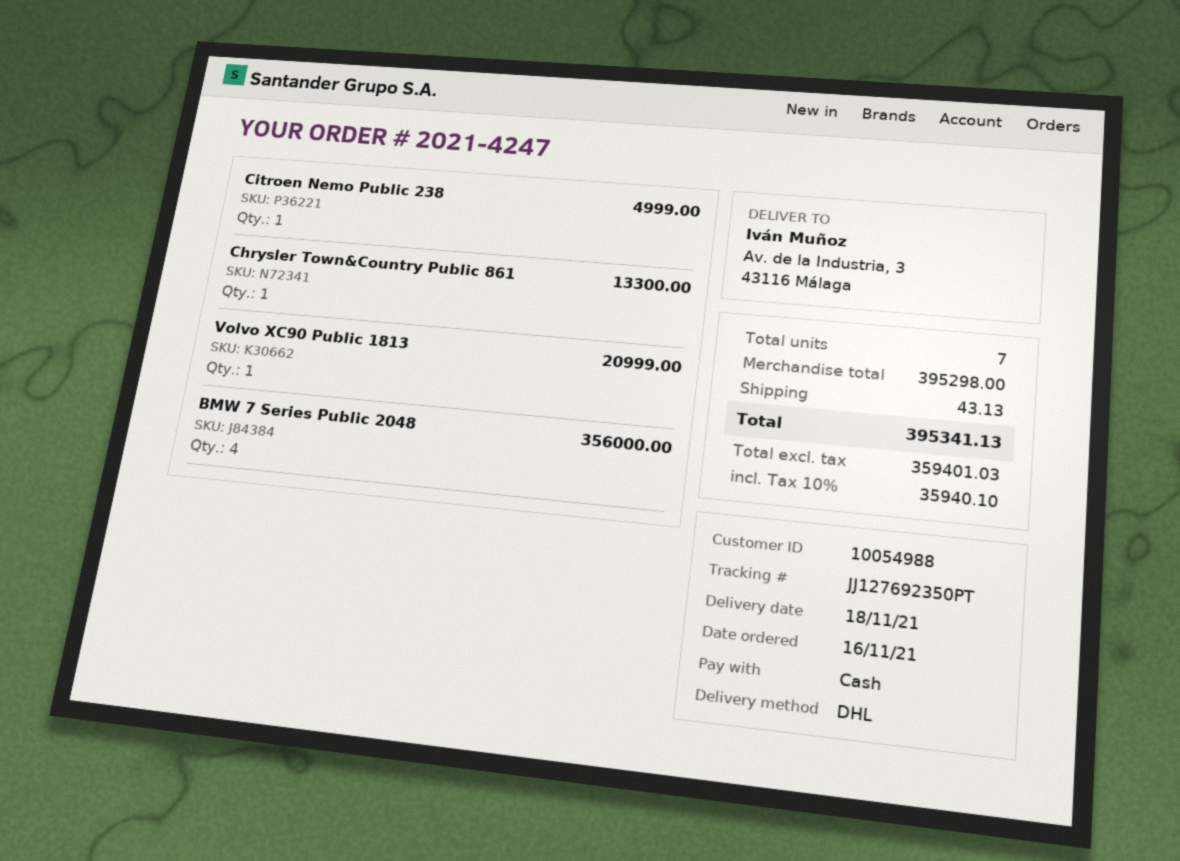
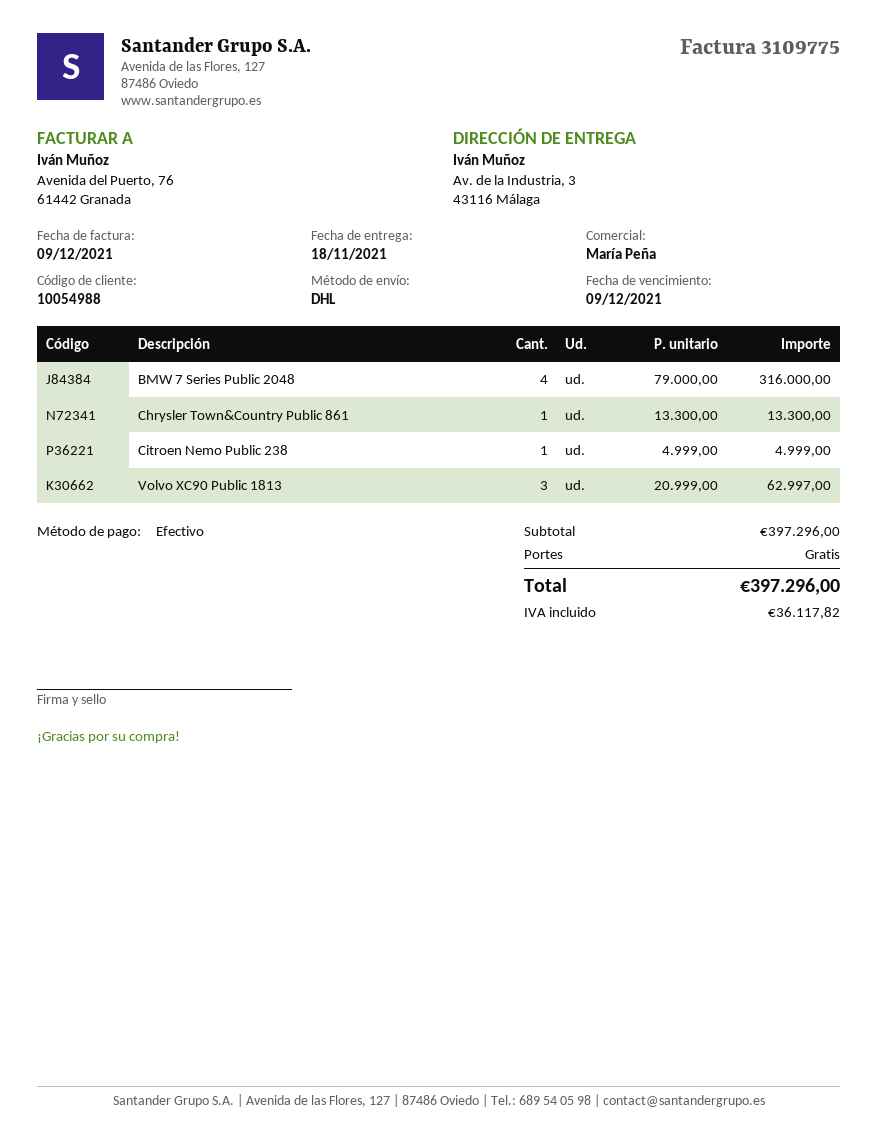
Volvo XC90 Public 1813: 1 for 20999.00 -> 3 for 62997.00
BMW 7 Series Public 2048: 4 for 356000.00 -> 4 for 316000.00
subtotal: 395298.00 -> 397296.00
shipping: 43.13 -> 0.00
tax: 35940.10 -> 36117.82
total: 395341.13 -> 397296.00

